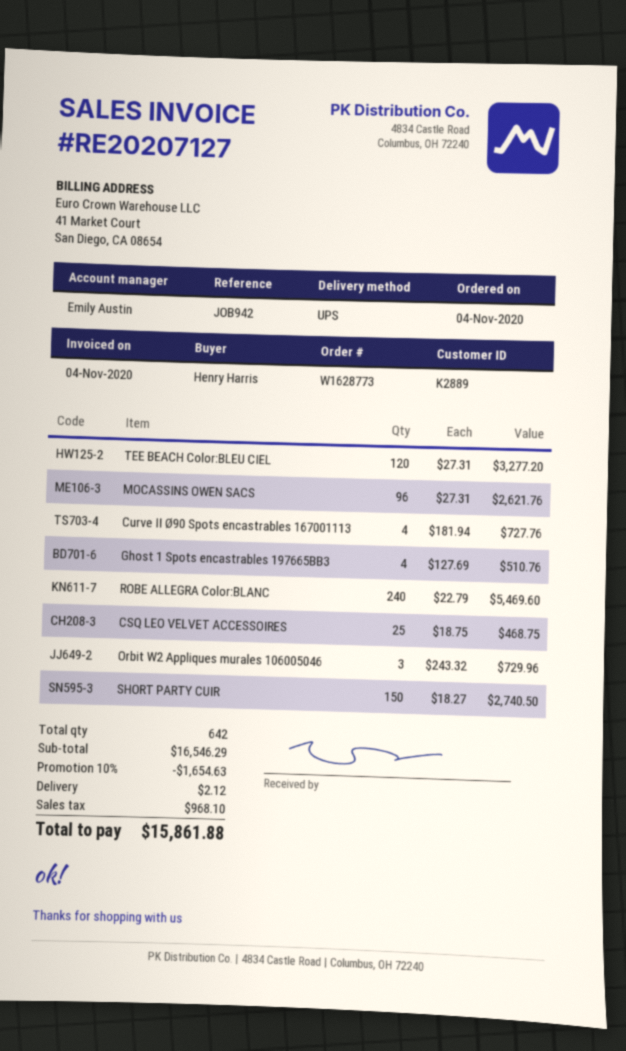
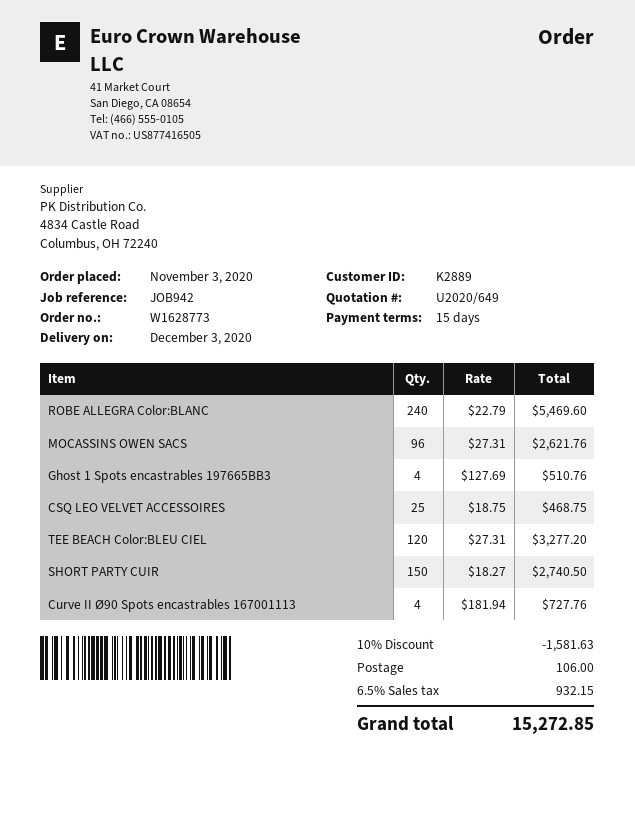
order date: 2020-11-04 -> 2020-11-03
Orbit W2 Appliques murales 106005046: 3 x 243.32 = 729.96 -> none
discount: 10% = 1654.63 -> 10% = 1581.63
shipping: 2.12 -> 106.00
tax: 968.10 -> 932.15
total: 15861.88 -> 15272.85

